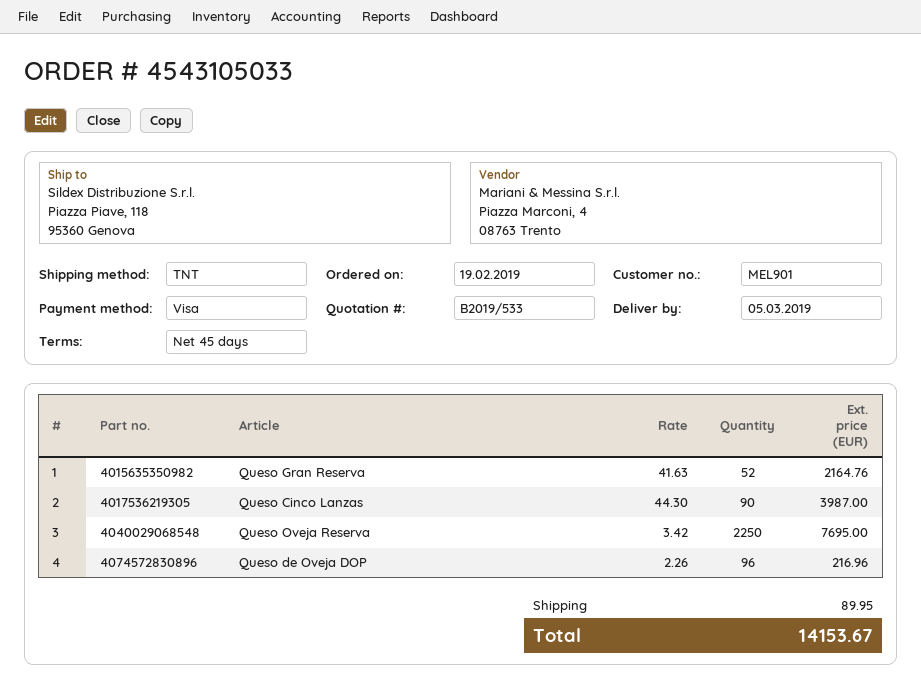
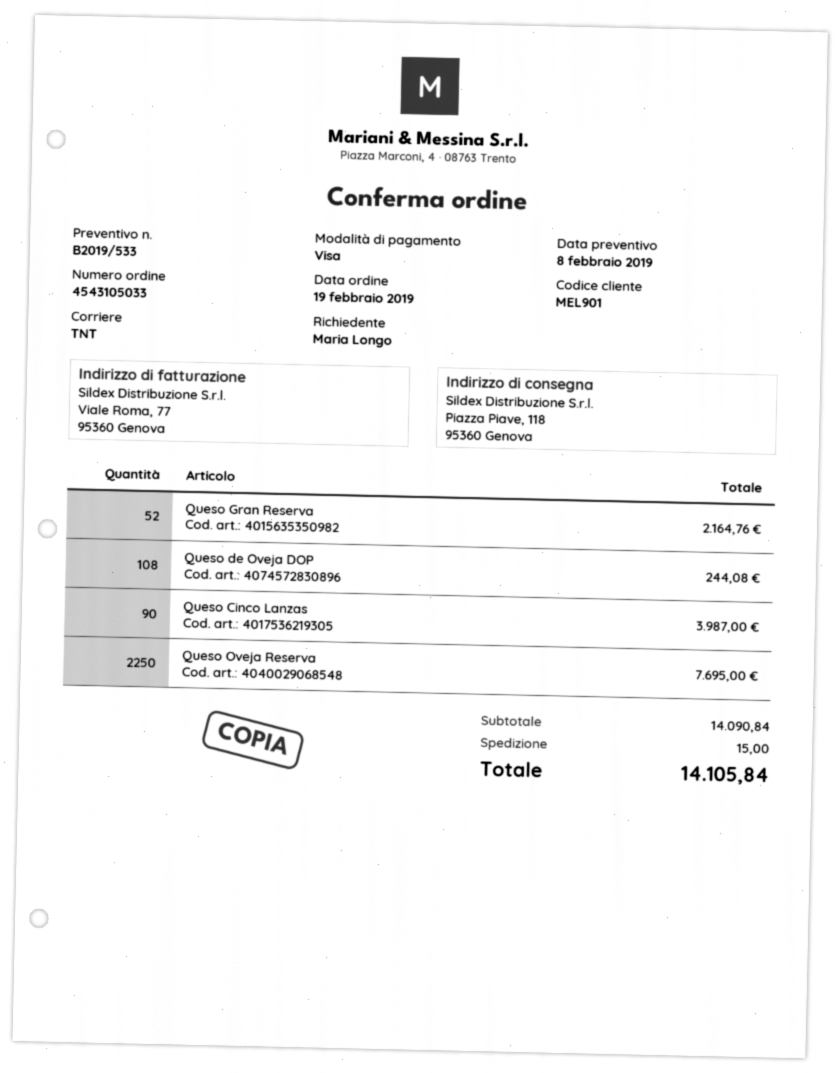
Queso de Oveja DOP: 96 for 216.96 -> 108 for 244.08
shipping: 89.95 -> 15.00
total: 14153.67 -> 14105.84

